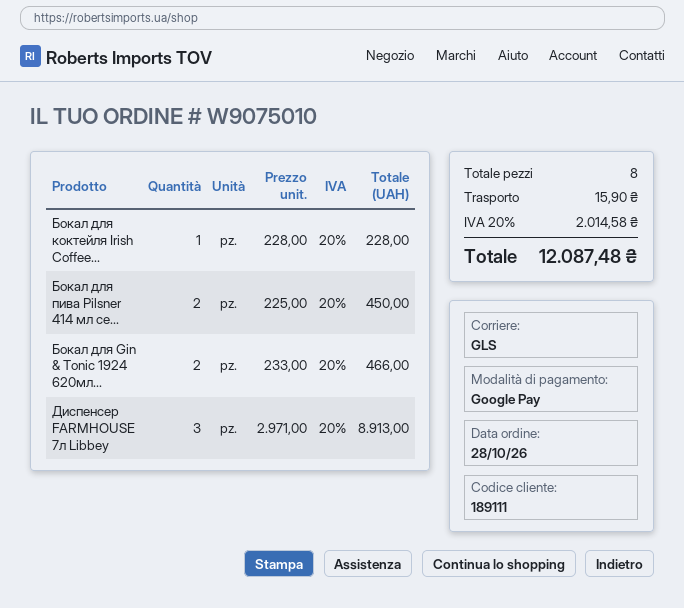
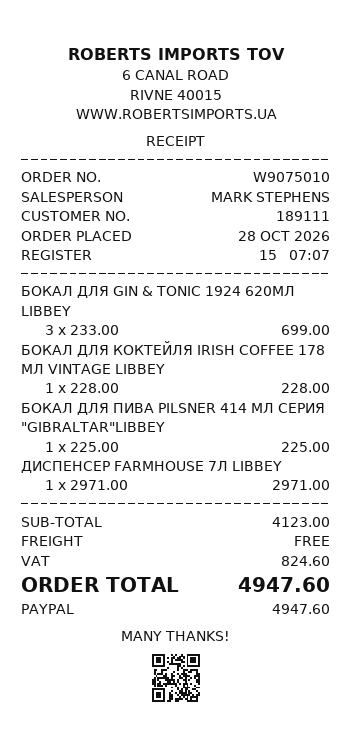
payment method: Google Pay -> PayPal
Бокал для пива Pilsner 414 мл се...: 2 x 225.00 = 450.00 -> 1 x 225.00 = 225.00
Бокал для Gin & Tonic 1924 620мл...: 2 x 233.00 = 466.00 -> 3 x 233.00 = 699.00
Диспенсер FARMHOUSE 7л Libbey: 3 x 2971.00 = 8913.00 -> 1 x 2971.00 = 2971.00
shipping: 15.90 -> 0.00
tax: 2014.58 -> 824.60
total: 12087.48 -> 4947.60

